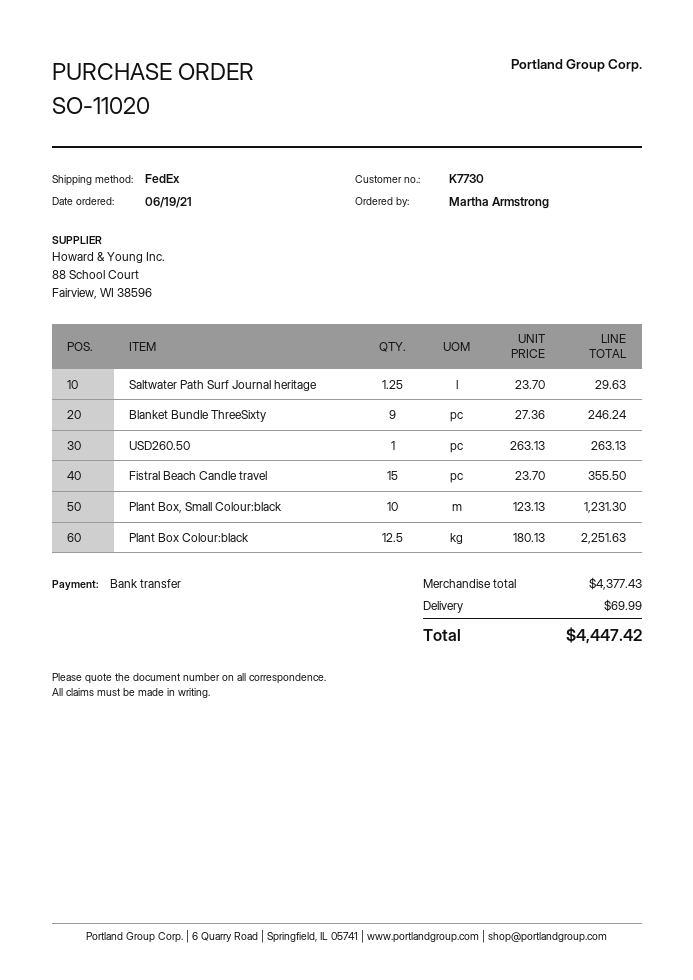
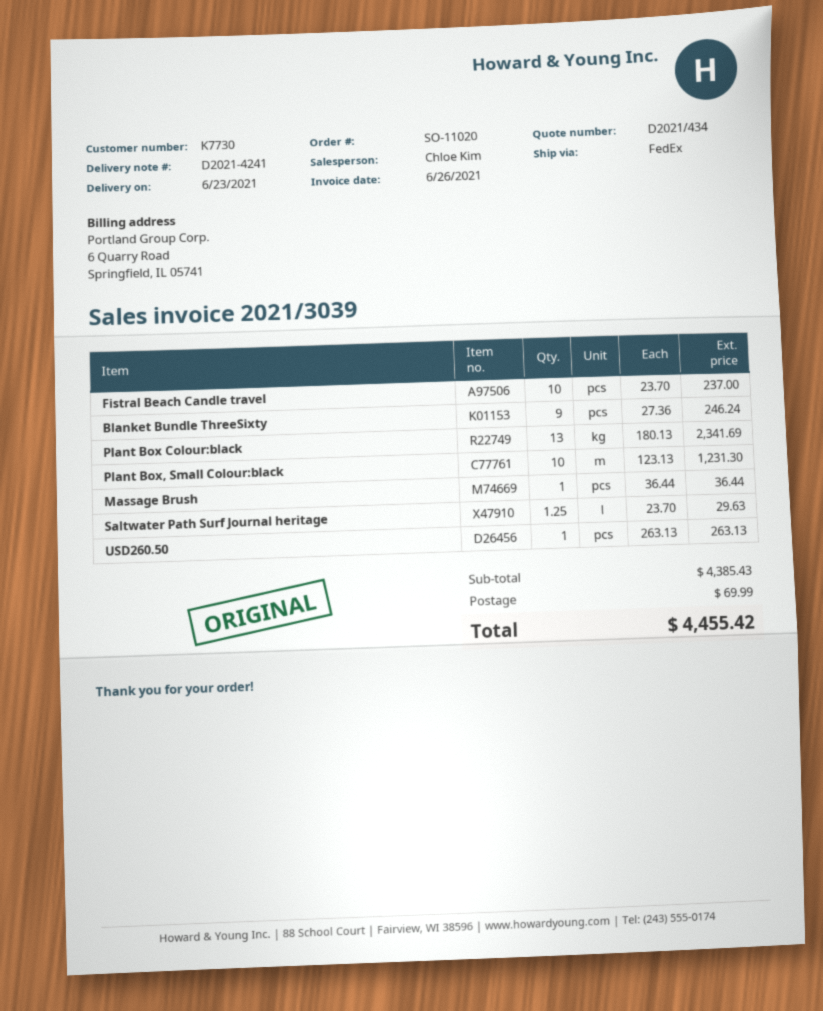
Fistral Beach Candle travel: 15 x 23.70 = 355.50 -> 10 x 23.70 = 237.00
Plant Box Colour:black: 12.5 x 180.13 = 2251.63 -> 13 x 180.13 = 2341.69
Massage Brush: none -> 1 x 36.44 = 36.44
subtotal: 4377.43 -> 4385.43
total: 4447.42 -> 4455.42

